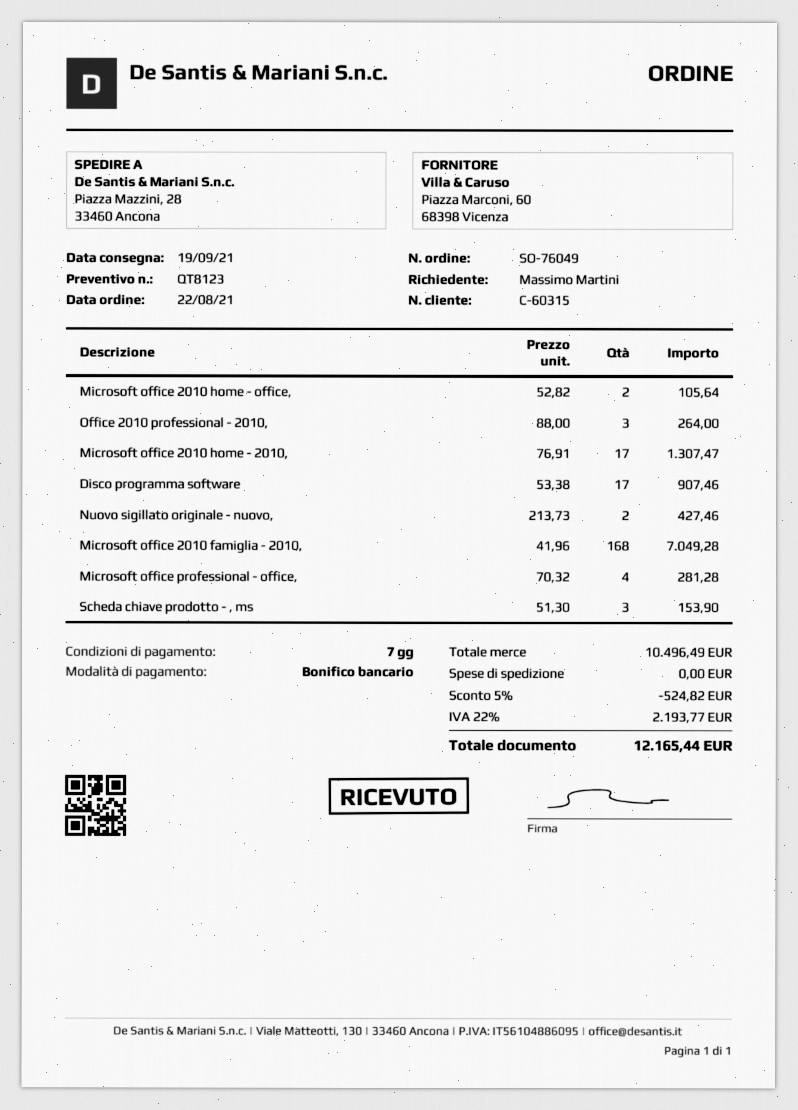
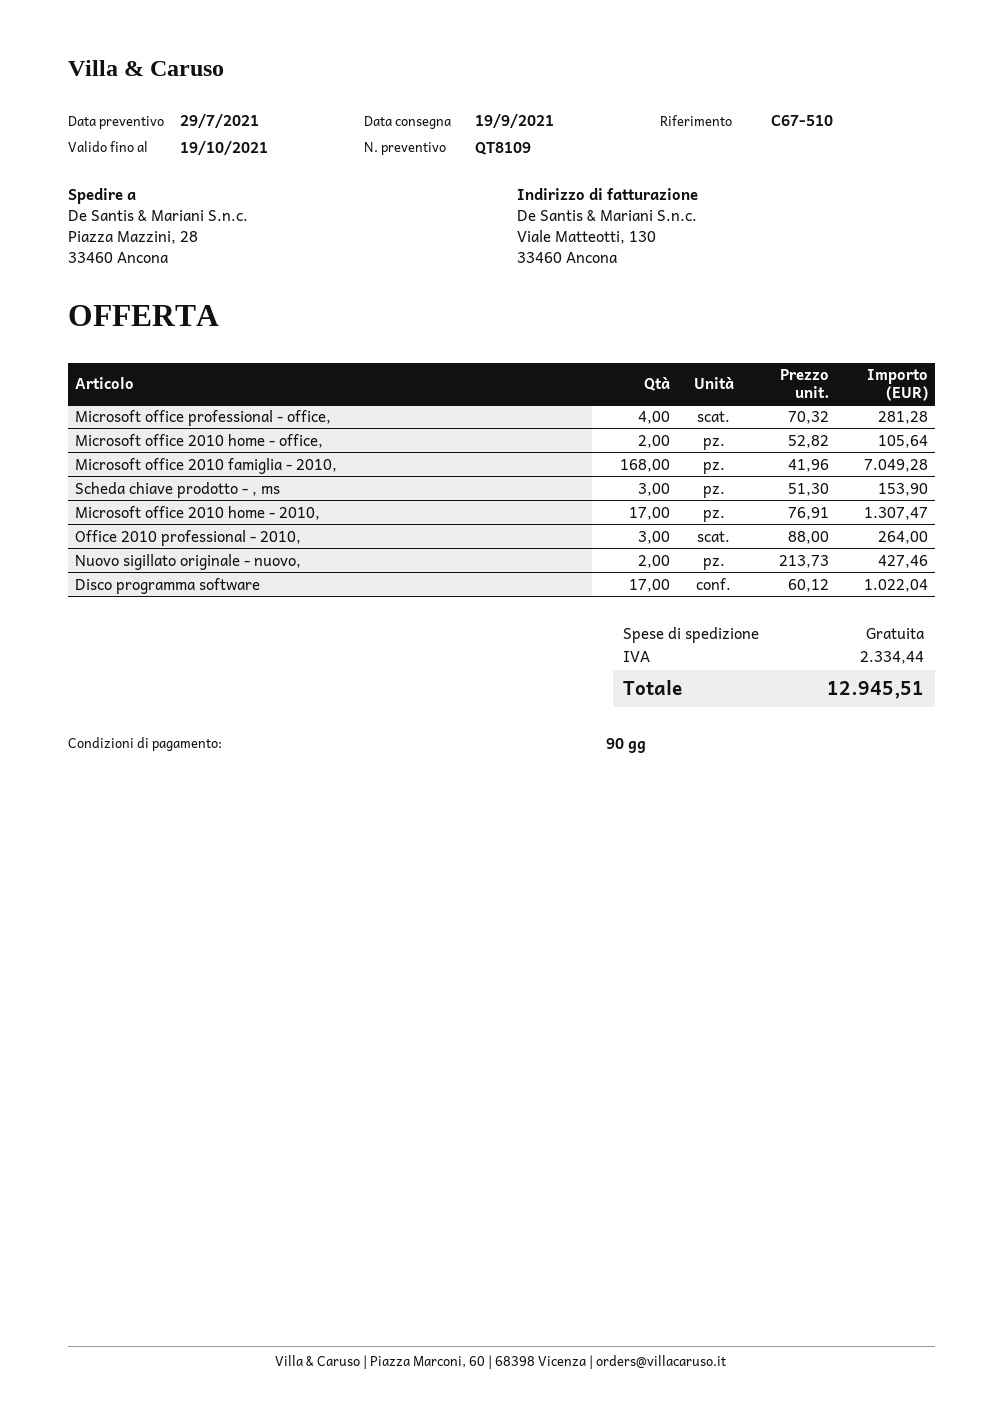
quote number: QT8123 -> QT8109
payment terms: 7 days -> 90 days
Disco programma software: 17 x 53.38 = 907.46 -> 17 x 60.12 = 1022.04
discount: 5% = 524.82 -> none
tax: 2193.77 -> 2334.44
total: 12165.44 -> 12945.51

